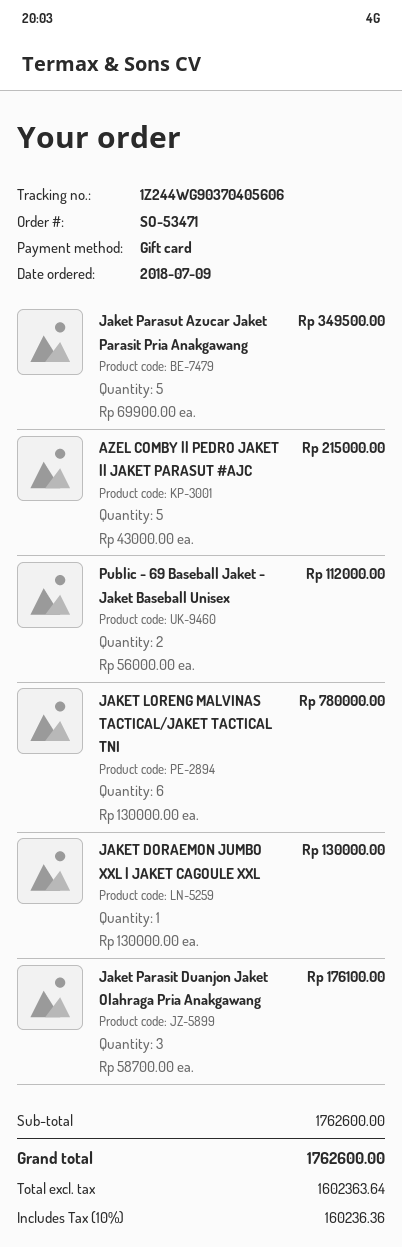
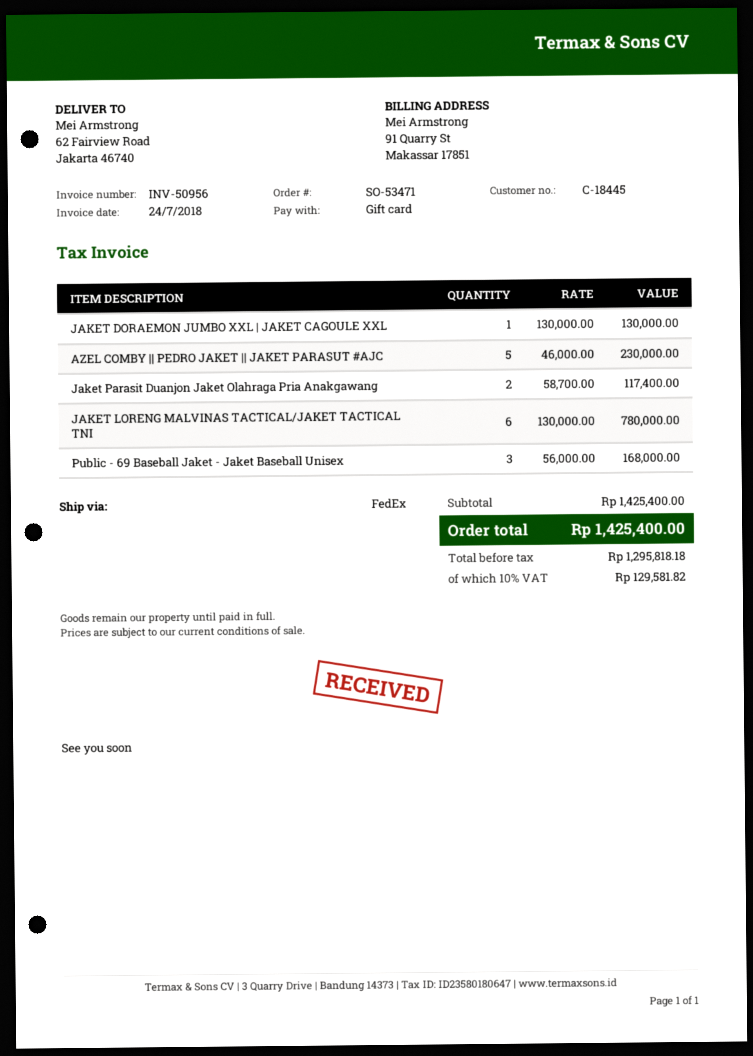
Jaket Parasut Azucar Jaket Parasit Pria Anakgawang: 5 x 69900.00 = 349500.00 -> none
AZEL COMBY || PEDRO JAKET || JAKET PARASUT #AJC: 5 x 43000.00 = 215000.00 -> 5 x 46000.00 = 230000.00
Public - 69 Baseball Jaket - Jaket Baseball Unisex: 2 x 56000.00 = 112000.00 -> 3 x 56000.00 = 168000.00
Jaket Parasit Duanjon Jaket Olahraga Pria Anakgawang: 3 x 58700.00 = 176100.00 -> 2 x 58700.00 = 117400.00
subtotal: 1762600.00 -> 1425400.00
net: 1602363.64 -> 1295818.18
tax: 10% = 160236.36 -> 10% = 129581.82
total: 1762600.00 -> 1425400.00

